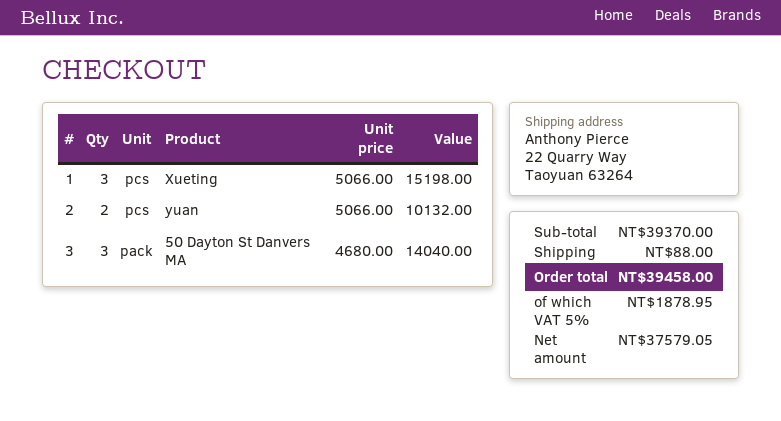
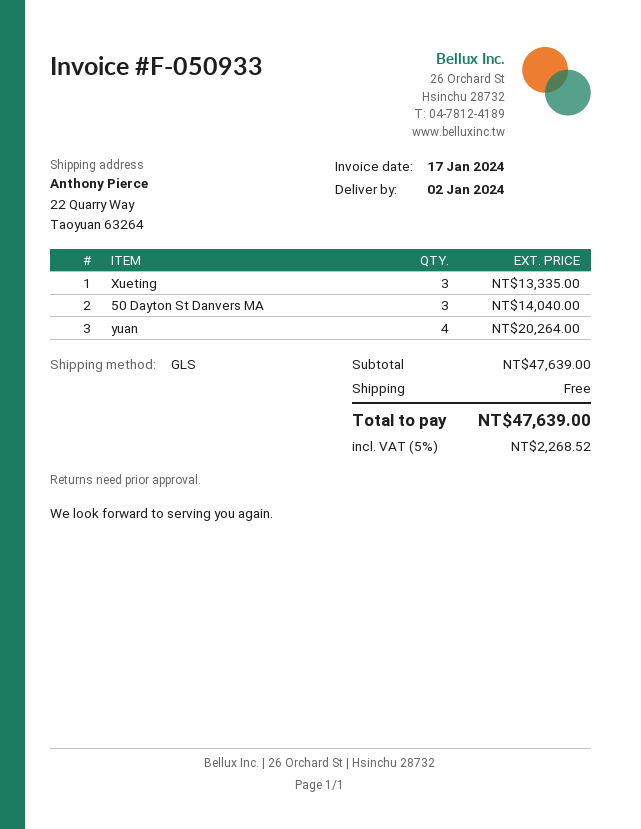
Xueting: 3 for 15198.00 -> 3 for 13335.00
yuan: 2 for 10132.00 -> 4 for 20264.00
subtotal: 39370.00 -> 47639.00
shipping: 88.00 -> 0.00
tax: 5% = 1878.95 -> 5% = 2268.52
total: 39458.00 -> 47639.00

